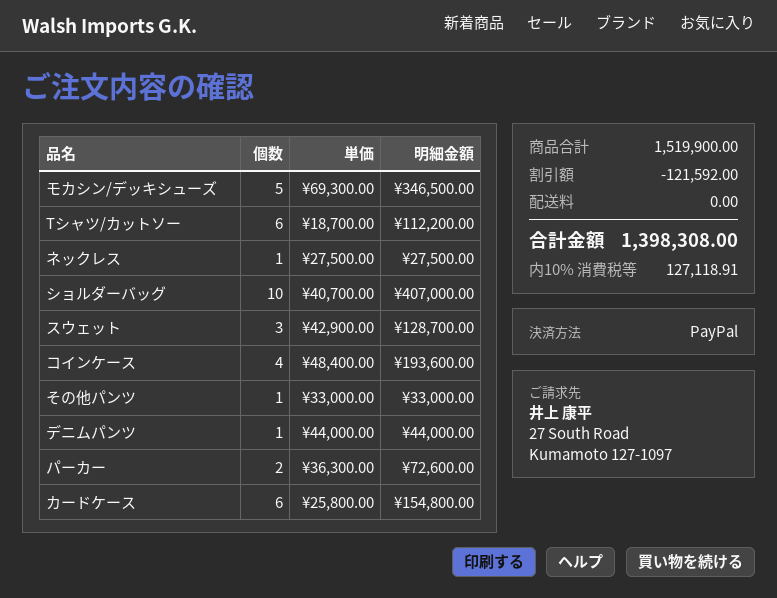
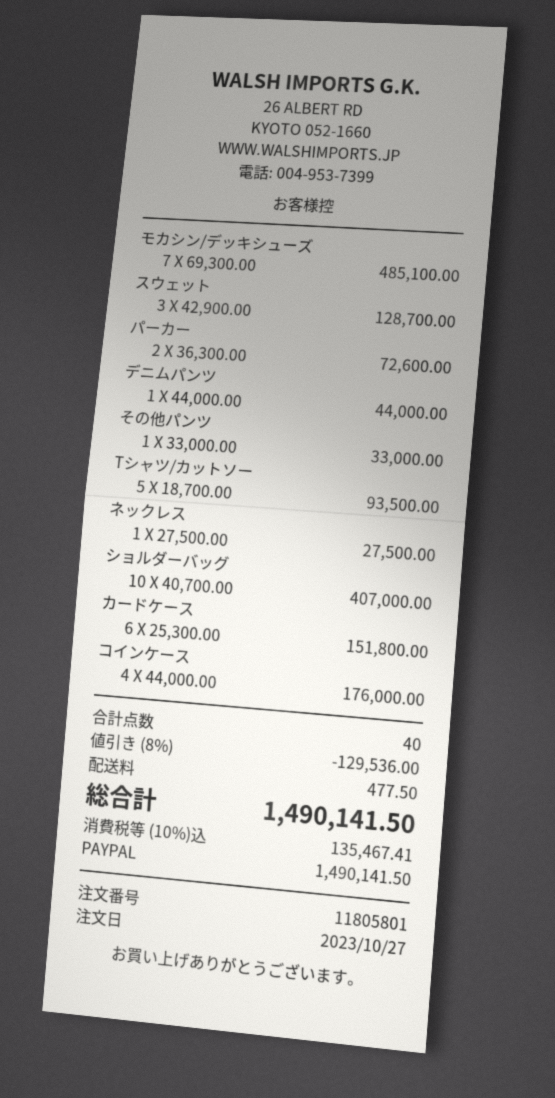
モカシン/デッキシューズ: 5 x 69300.00 = 346500.00 -> 7 x 69300.00 = 485100.00
Tシャツ/カットソー: 6 x 18700.00 = 112200.00 -> 5 x 18700.00 = 93500.00
コインケース: 4 x 48400.00 = 193600.00 -> 4 x 44000.00 = 176000.00
カードケース: 6 x 25800.00 = 154800.00 -> 6 x 25300.00 = 151800.00
discount: 121592.00 -> 129536.00
shipping: 0.00 -> 477.50
tax: 10% = 127118.91 -> 10% = 135467.41
total: 1398308.00 -> 1490141.50

